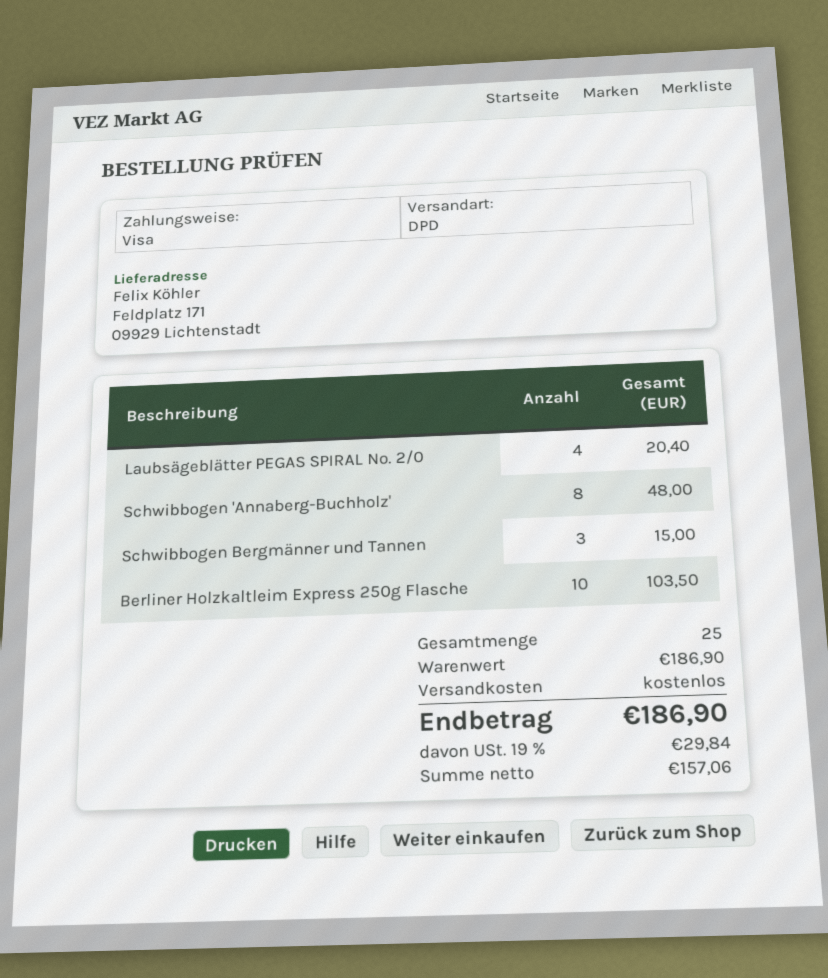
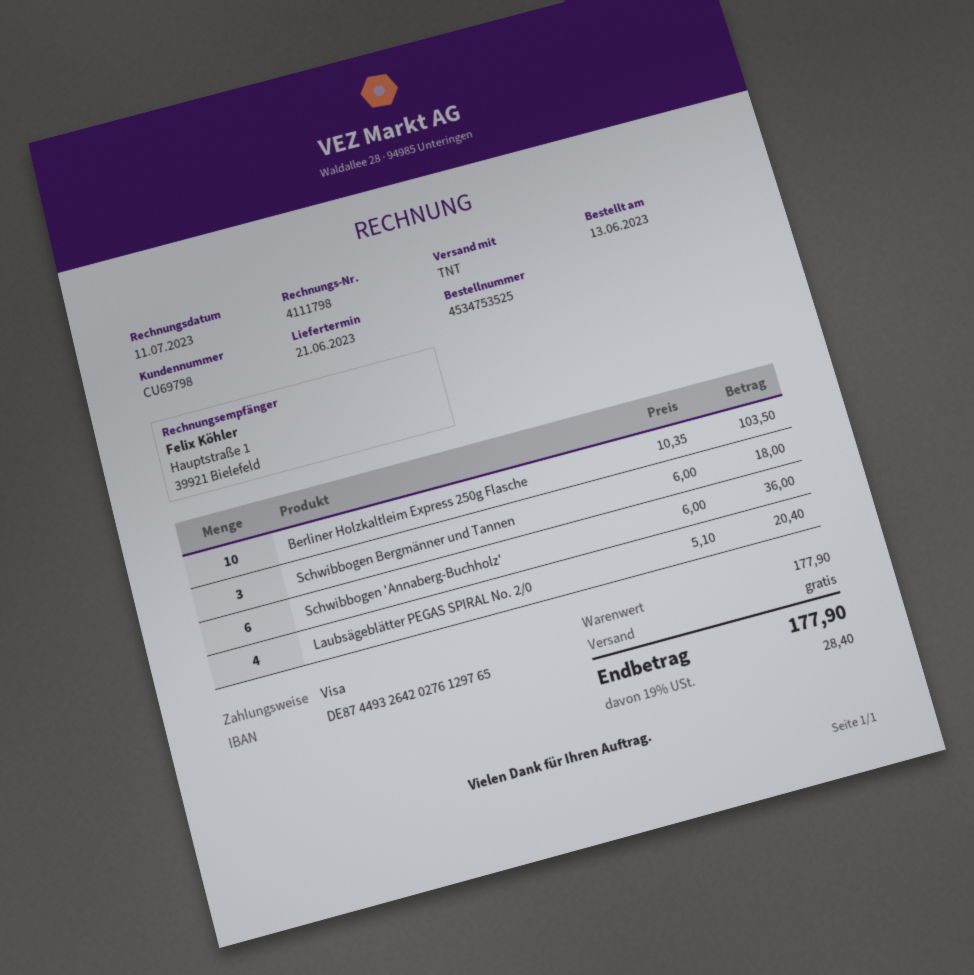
shipping method: DPD -> TNT
Schwibbogen 'Annaberg-Buchholz': 8 for 48.00 -> 6 for 36.00
Schwibbogen Bergmänner und Tannen: 3 for 15.00 -> 3 for 18.00
subtotal: 186.90 -> 177.90
tax: 19% = 29.84 -> 19% = 28.40
total: 186.90 -> 177.90

